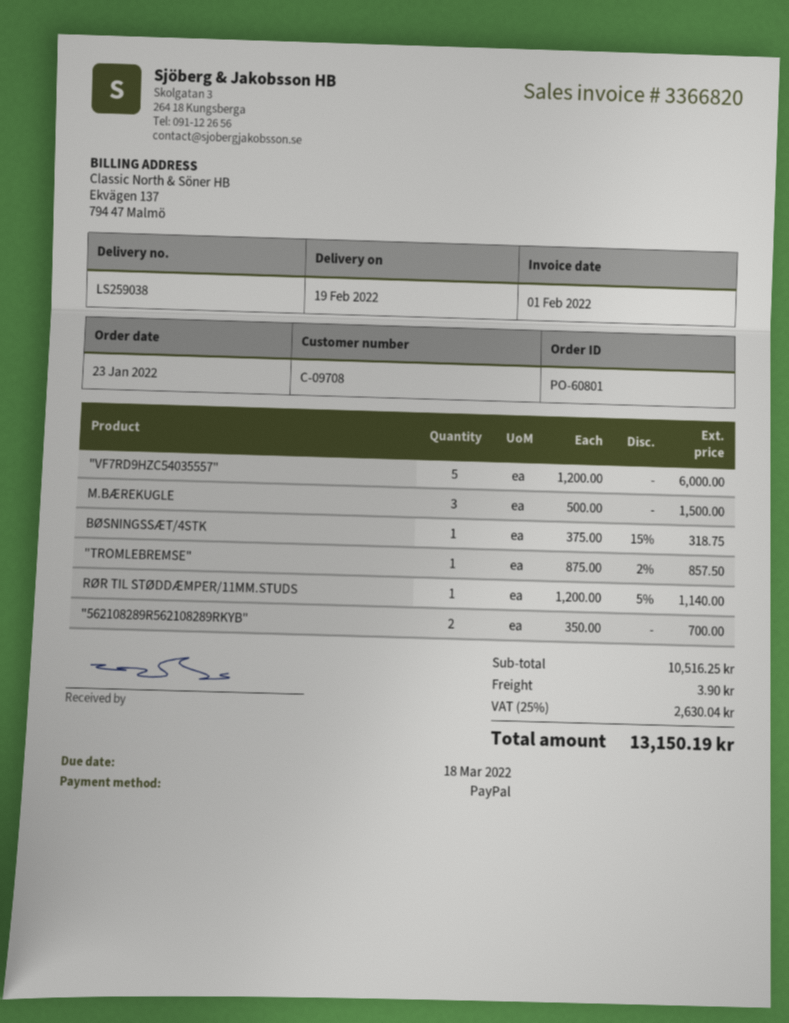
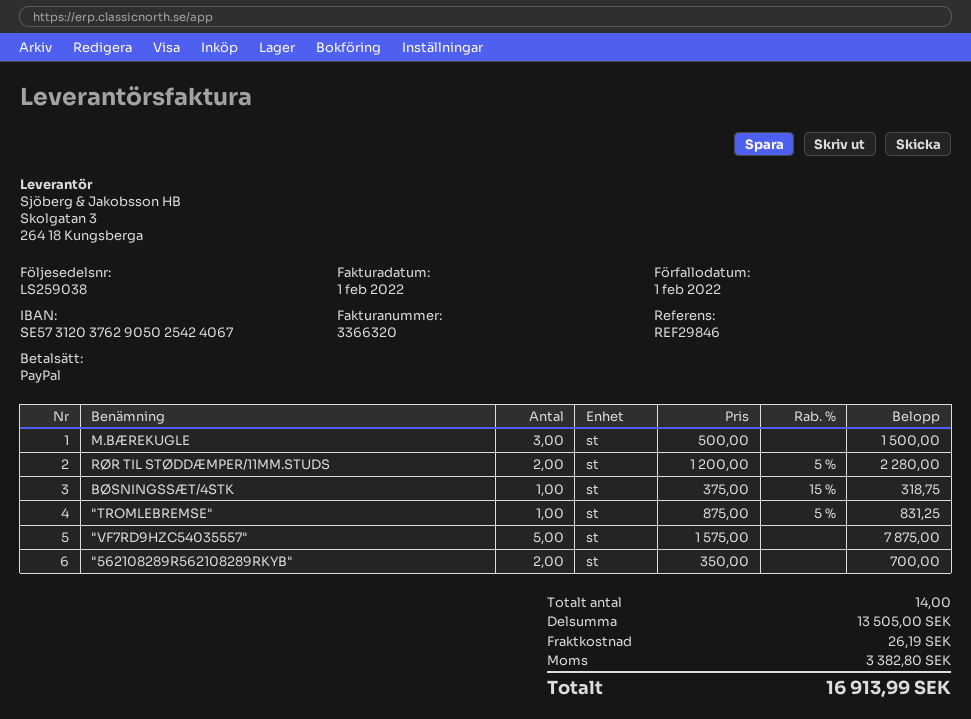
invoice number: 3366820 -> 3366320
due date: 2022-03-18 -> 2022-02-01
"VF7RD9HZC54035557": 5 x 1200.00 = 6000.00 -> 5 x 1575.00 = 7875.00
"TROMLEBREMSE": 1 x 875.00 - 2% = 857.50 -> 1 x 875.00 - 5% = 831.25
RØR TIL STØDDÆMPER/11MM.STUDS: 1 x 1200.00 - 5% = 1140.00 -> 2 x 1200.00 - 5% = 2280.00
subtotal: 10516.25 -> 13505.00
shipping: 3.90 -> 26.19
tax: 2630.04 -> 3382.80
total: 13150.19 -> 16913.99

